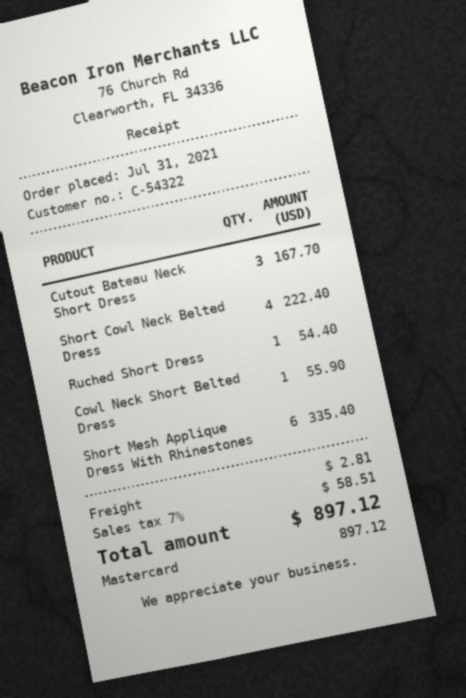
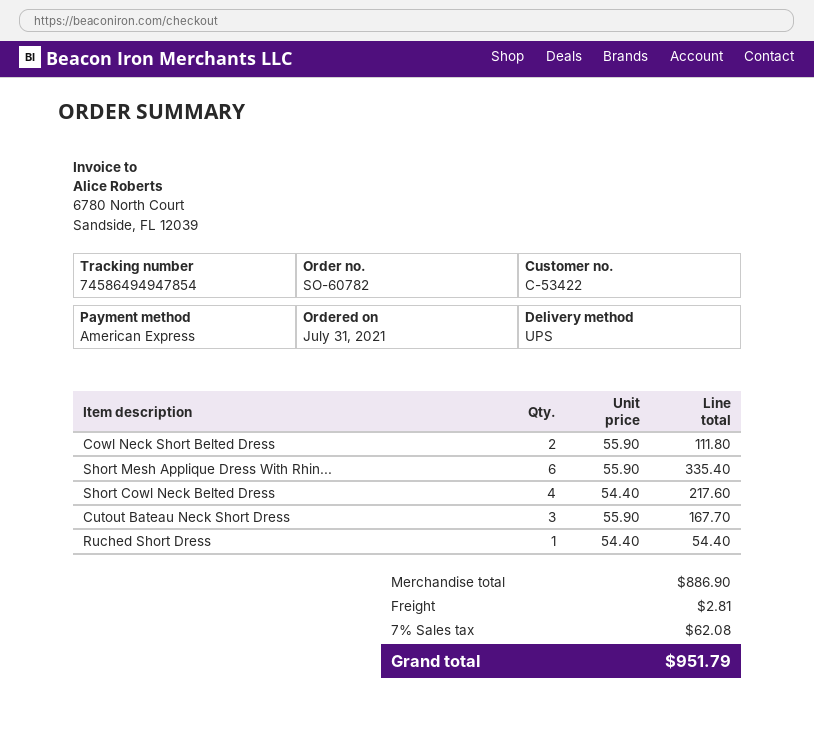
customer number: C-54322 -> C-53422
payment method: Mastercard -> American Express
Short Cowl Neck Belted Dress: 4 for 222.40 -> 4 for 217.60
Cowl Neck Short Belted Dress: 1 for 55.90 -> 2 for 111.80
tax: 7% = 58.51 -> 7% = 62.08
total: 897.12 -> 951.79

